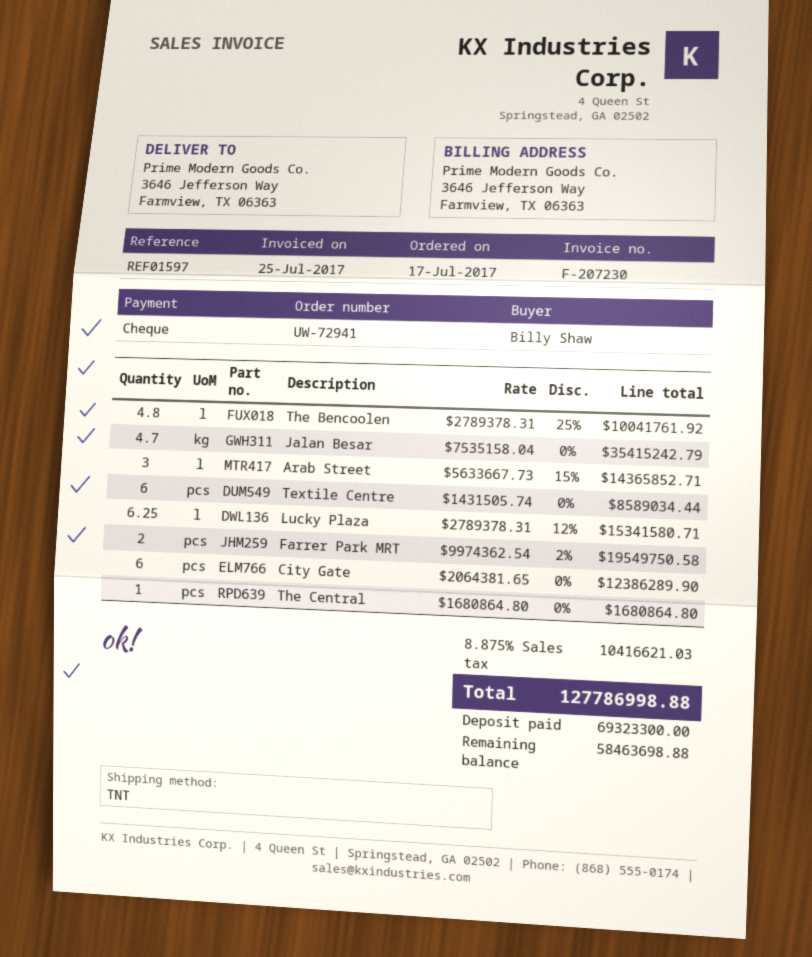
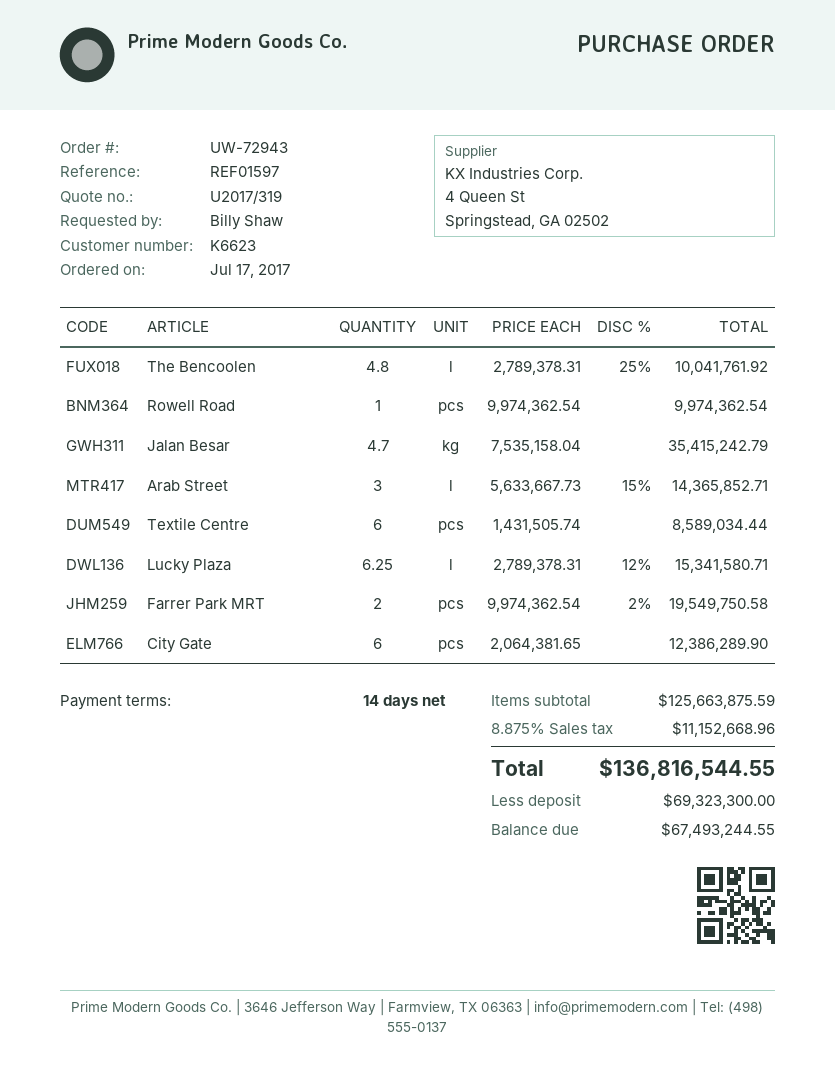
order number: UW-72941 -> UW-72943
The Central: 1 x 1680864.80 = 1680864.80 -> none
Rowell Road: none -> 1 x 9974362.54 = 9974362.54
tax: 8.875% = 10416621.03 -> 8.875% = 11152668.96
total: 127786998.88 -> 136816544.55
balance: 58463698.88 -> 67493244.55

